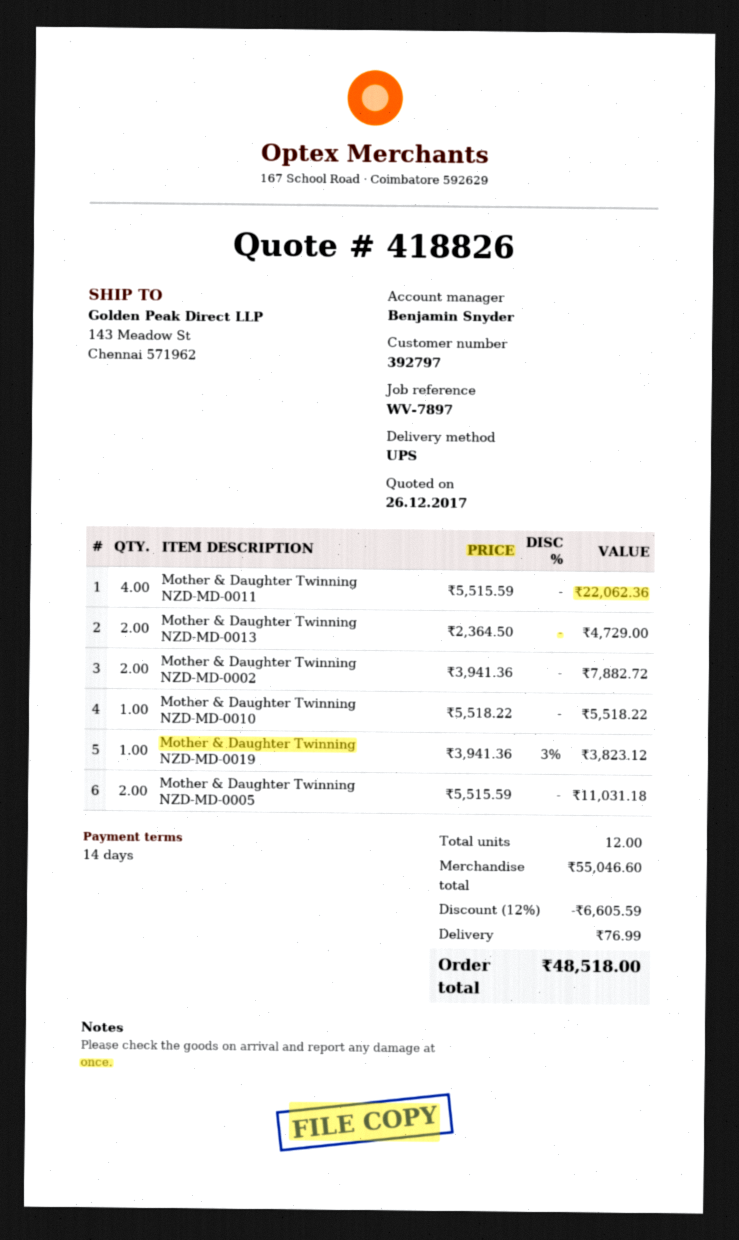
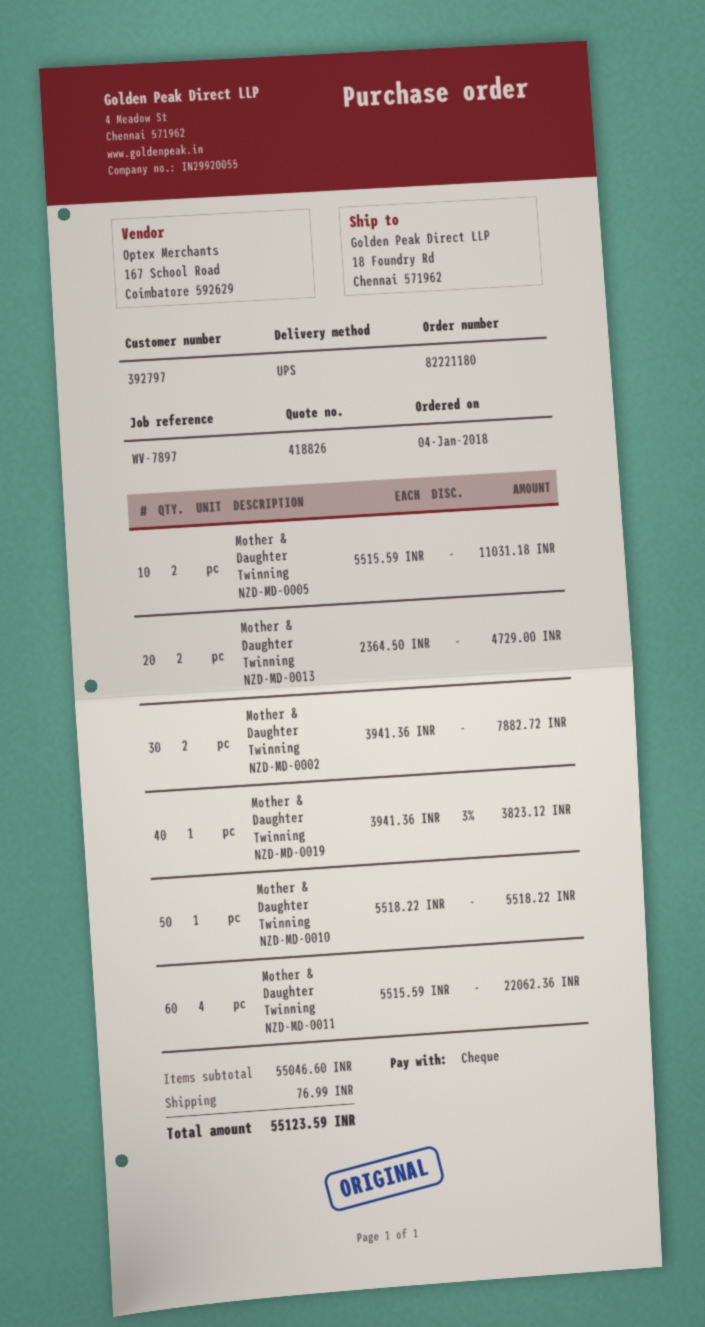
ship to: 143 Meadow St, Chennai 571962 -> 18 Foundry Rd, Chennai 571962
discount: 12% = 6605.59 -> none
total: 48518.00 -> 55123.59

